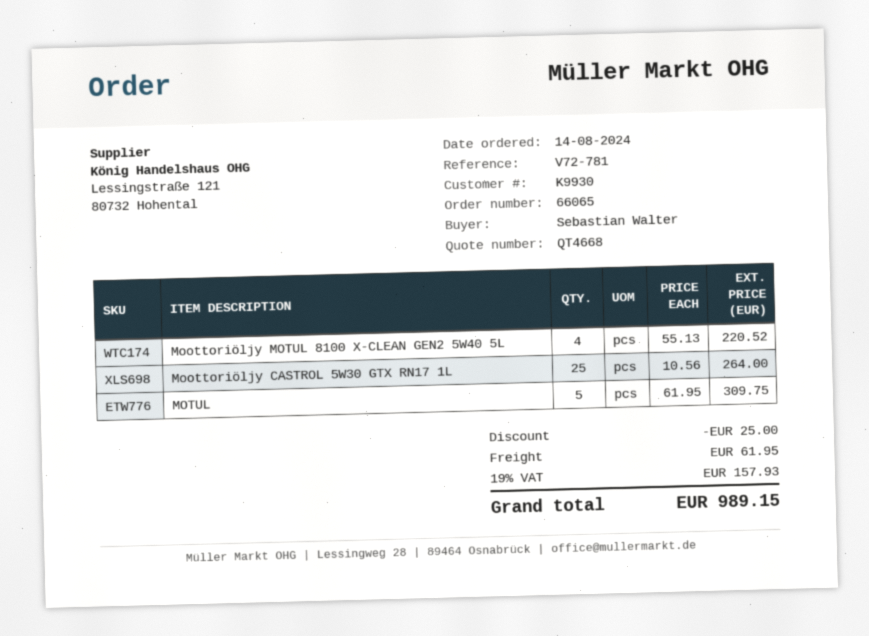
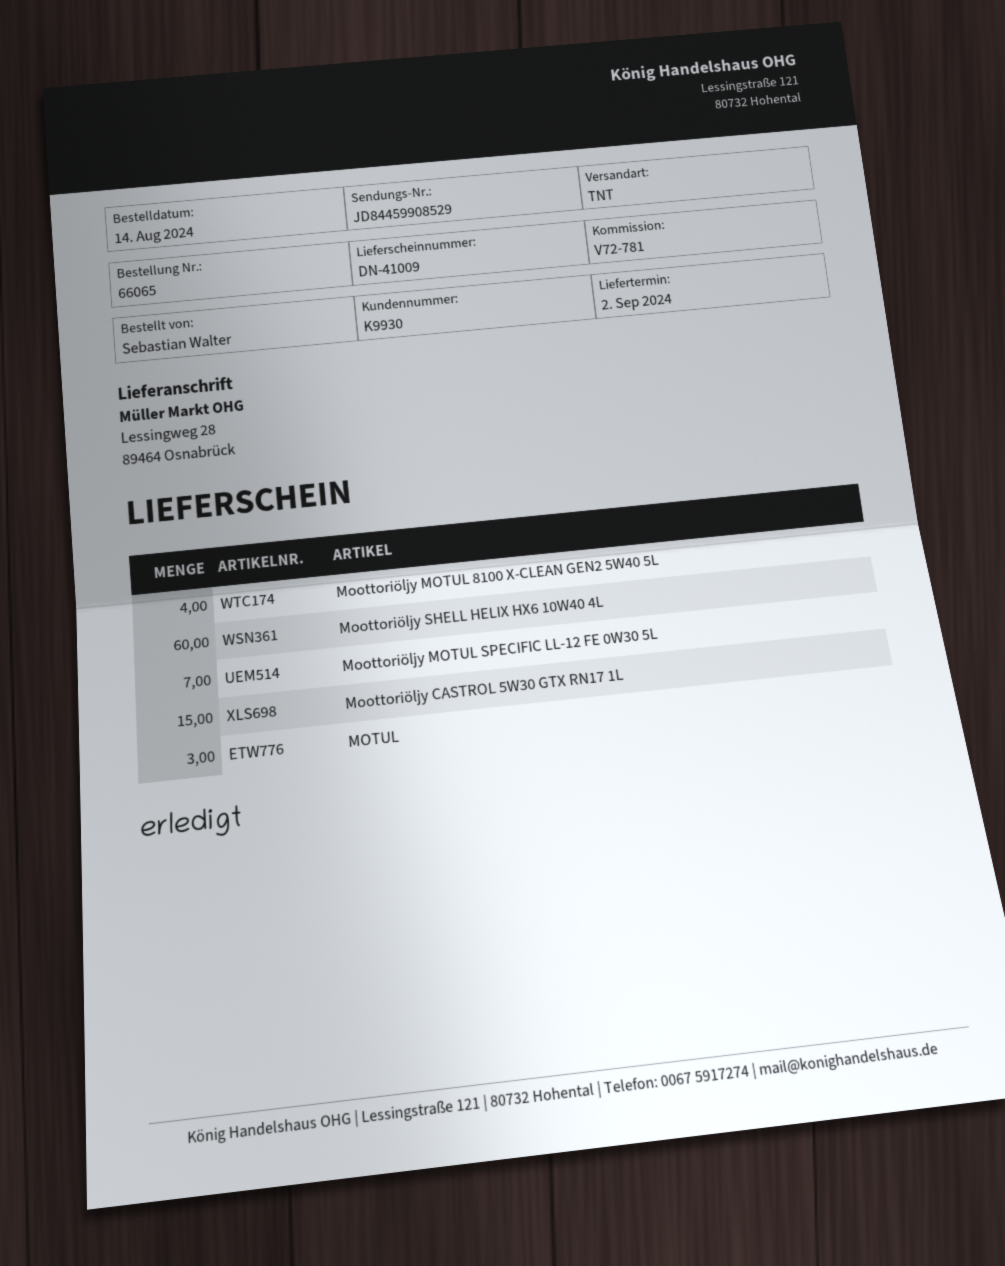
Moottoriöljy CASTROL 5W30 GTX RN17 1L: 25 -> 15
MOTUL: 5 -> 3
Moottoriöljy SHELL HELIX HX6 10W40 4L: none -> 60
Moottoriöljy MOTUL SPECIFIC LL-12 FE 0W30 5L: none -> 7

